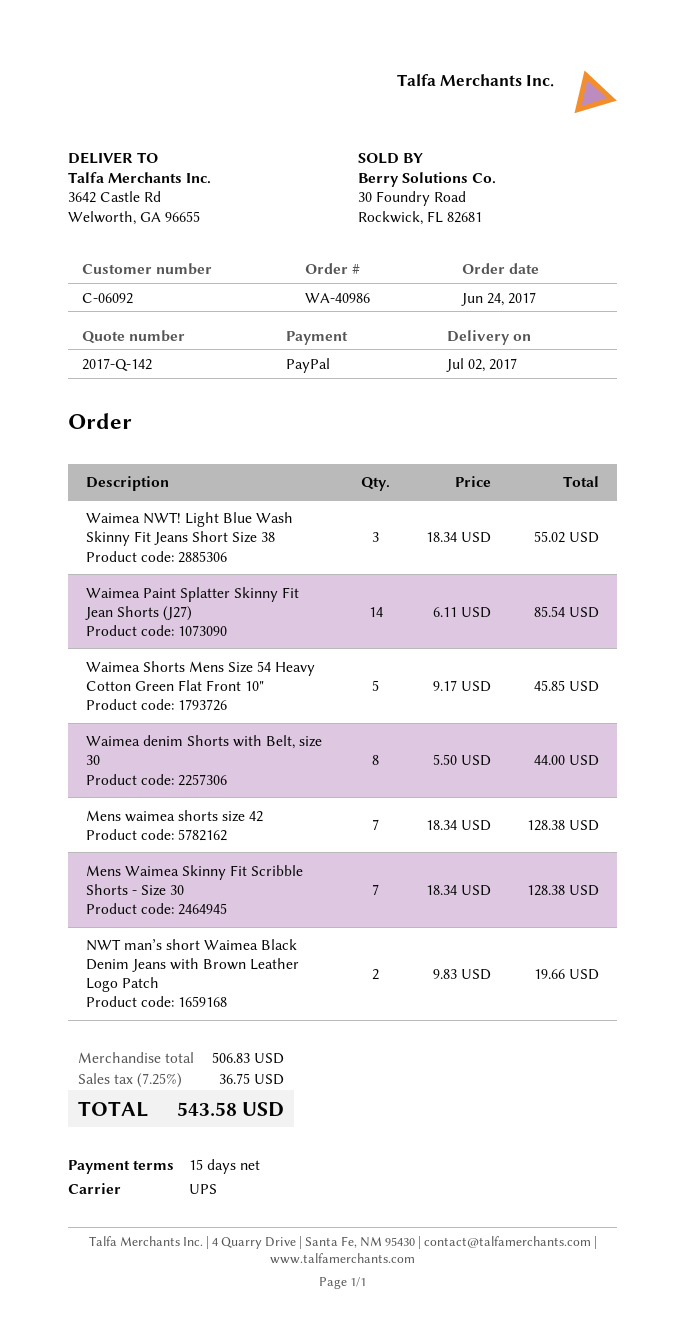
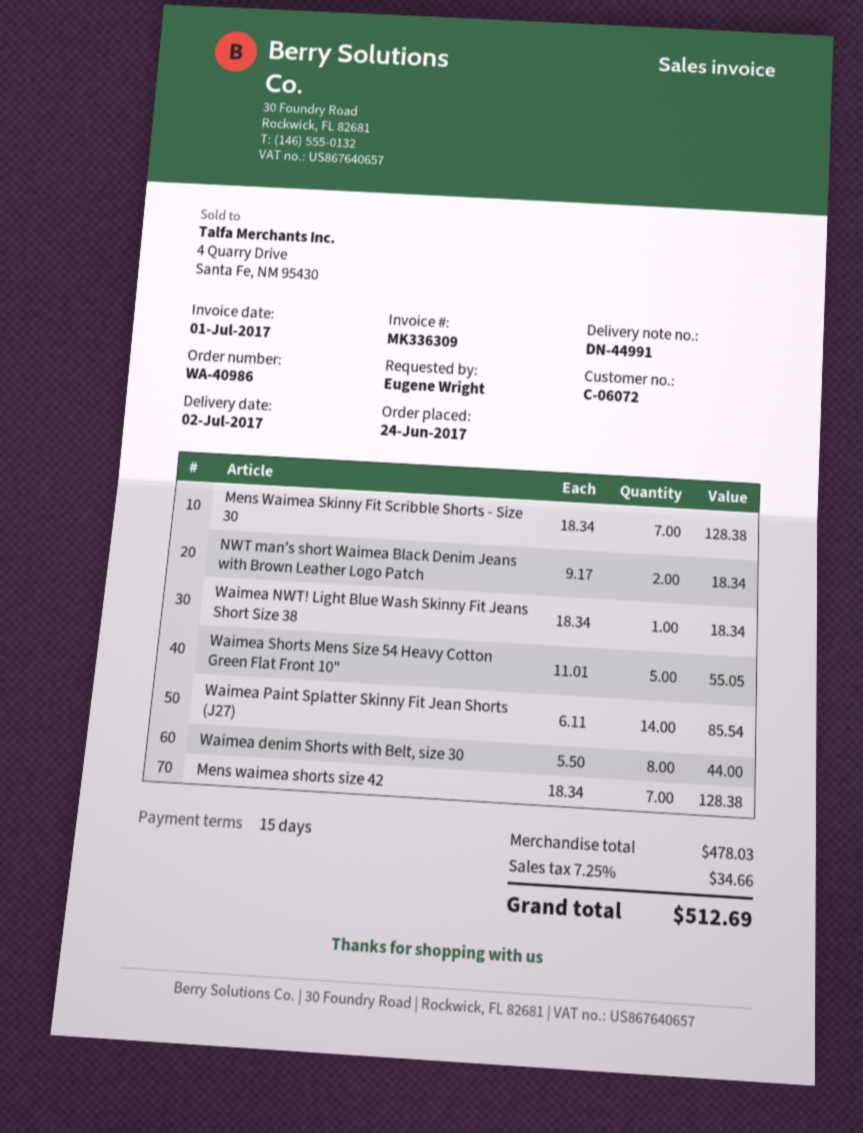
customer number: C-06092 -> C-06072
Waimea NWT! Light Blue Wash Skinny Fit Jeans Short Size 38: 3 x 18.34 = 55.02 -> 1 x 18.34 = 18.34
Waimea Shorts Mens Size 54 Heavy Cotton Green Flat Front 10": 5 x 9.17 = 45.85 -> 5 x 11.01 = 55.05
NWT man’s short Waimea Black Denim Jeans with Brown Leather Logo Patch: 2 x 9.83 = 19.66 -> 2 x 9.17 = 18.34
subtotal: 506.83 -> 478.03
tax: 7.25% = 36.75 -> 7.25% = 34.66
total: 543.58 -> 512.69

